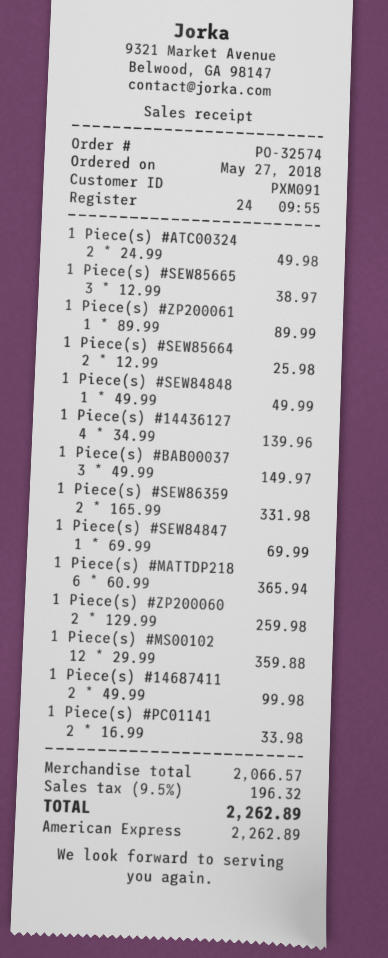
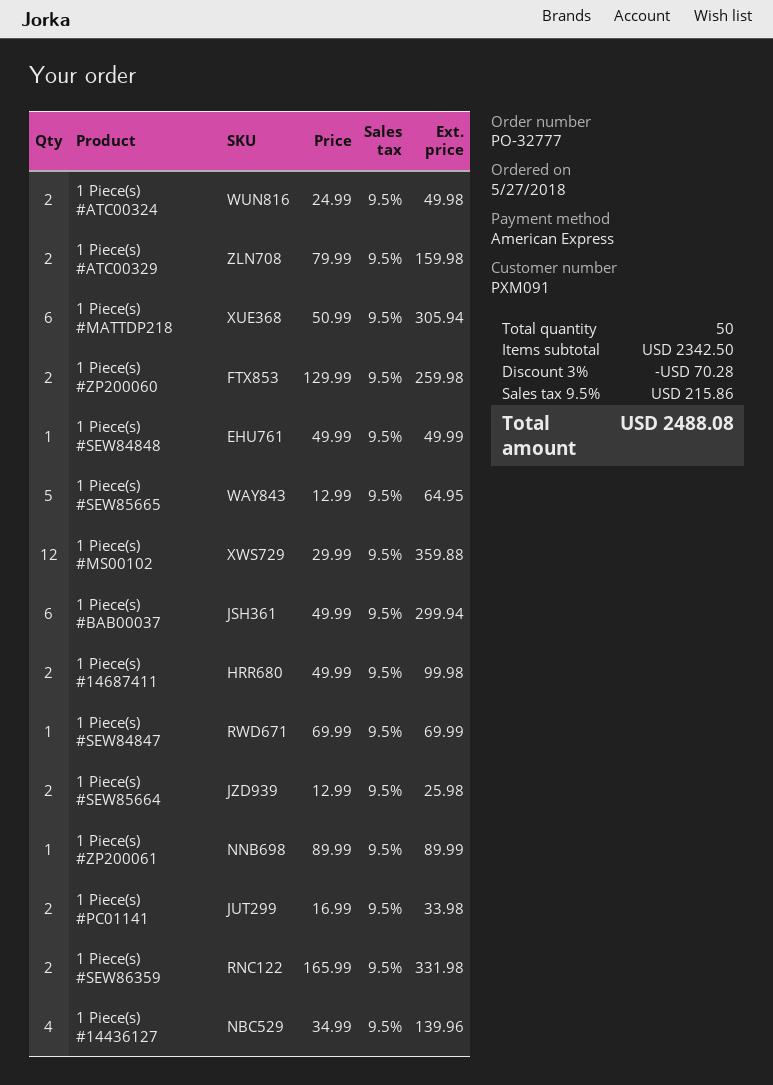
order number: PO-32574 -> PO-32777
1 Piece(s) #SEW85665: 3 x 12.99 = 38.97 -> 5 x 12.99 = 64.95
1 Piece(s) #BAB00037: 3 x 49.99 = 149.97 -> 6 x 49.99 = 299.94
1 Piece(s) #MATTDP218: 6 x 60.99 = 365.94 -> 6 x 50.99 = 305.94
1 Piece(s) #ATC00329: none -> 2 x 79.99 = 159.98
subtotal: 2066.57 -> 2342.50
discount: none -> 3% = 70.28
tax: 9.5% = 196.32 -> 9.5% = 215.86
total: 2262.89 -> 2488.08

